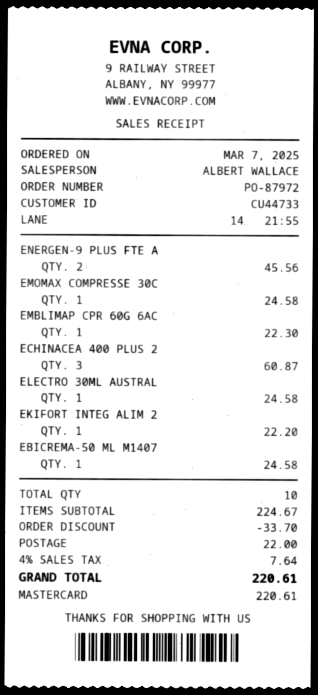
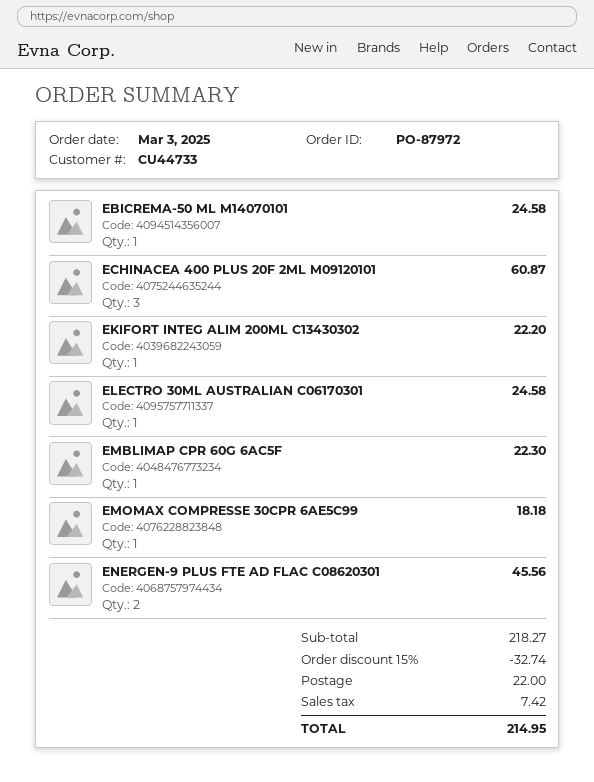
order date: 2025-03-07 -> 2025-03-03
EMOMAX COMPRESSE 30C: 1 for 24.58 -> 1 for 18.18
subtotal: 224.67 -> 218.27
discount: 33.70 -> 32.74
tax: 7.64 -> 7.42
total: 220.61 -> 214.95

